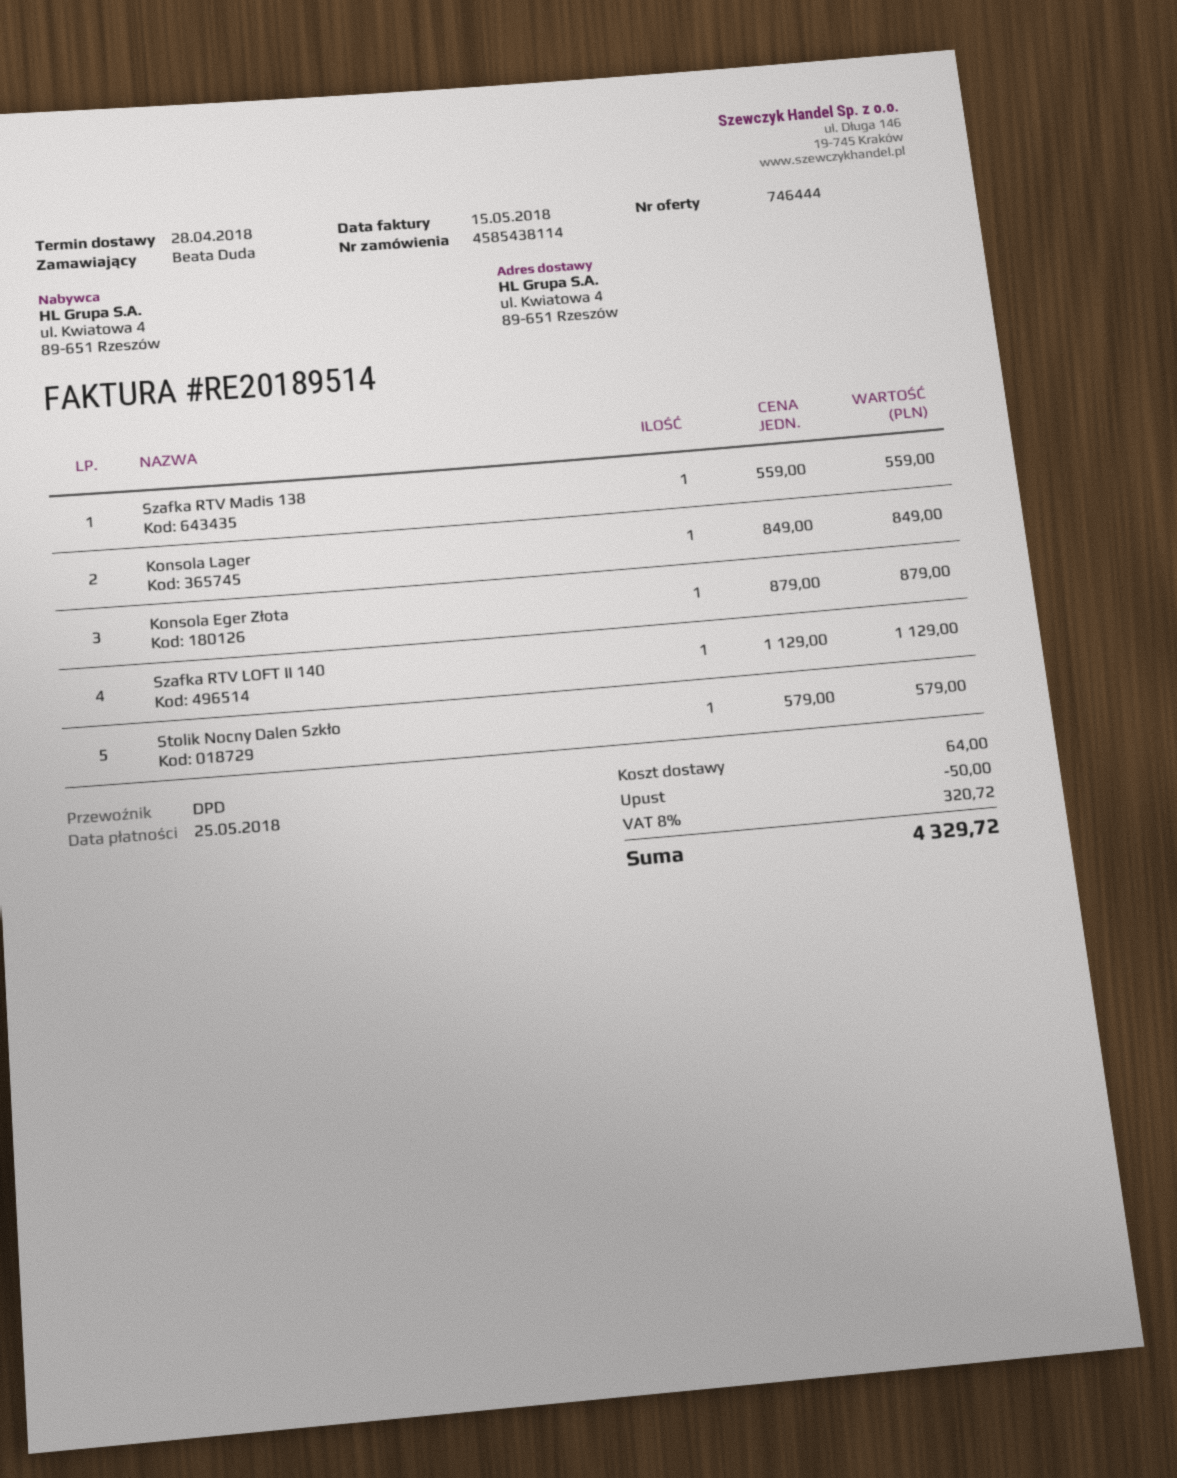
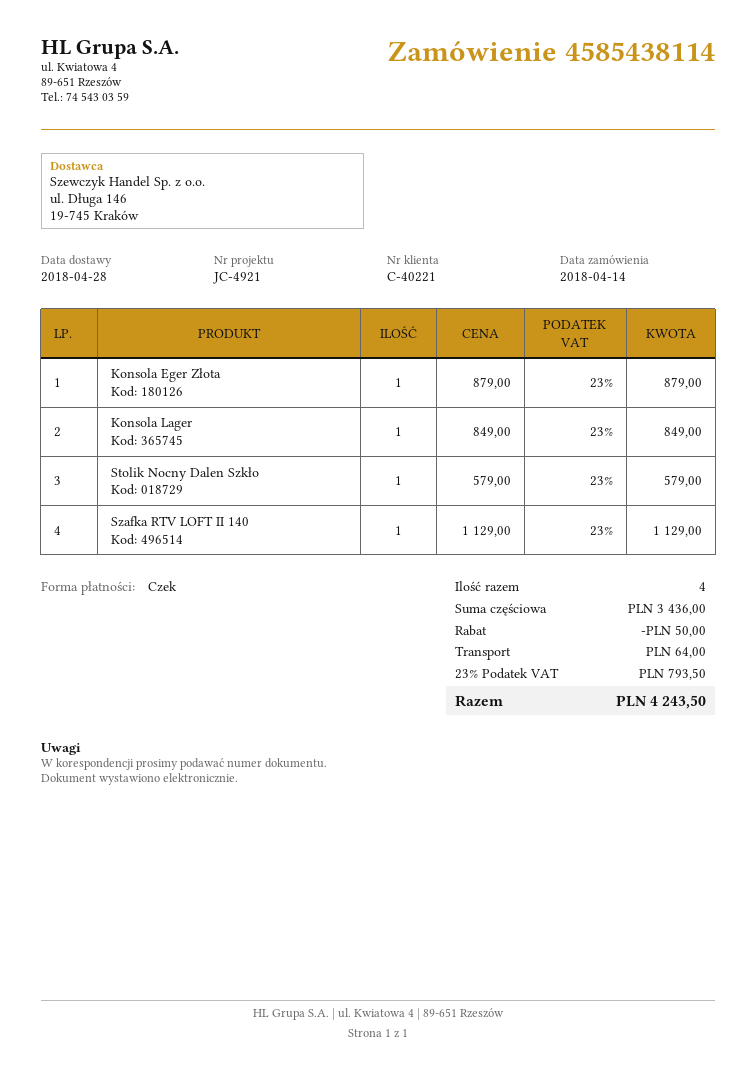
Szafka RTV Madis 138: 1 x 559.00 = 559.00 -> none
tax: 8% = 320.72 -> 23% = 793.50
total: 4329.72 -> 4243.50

